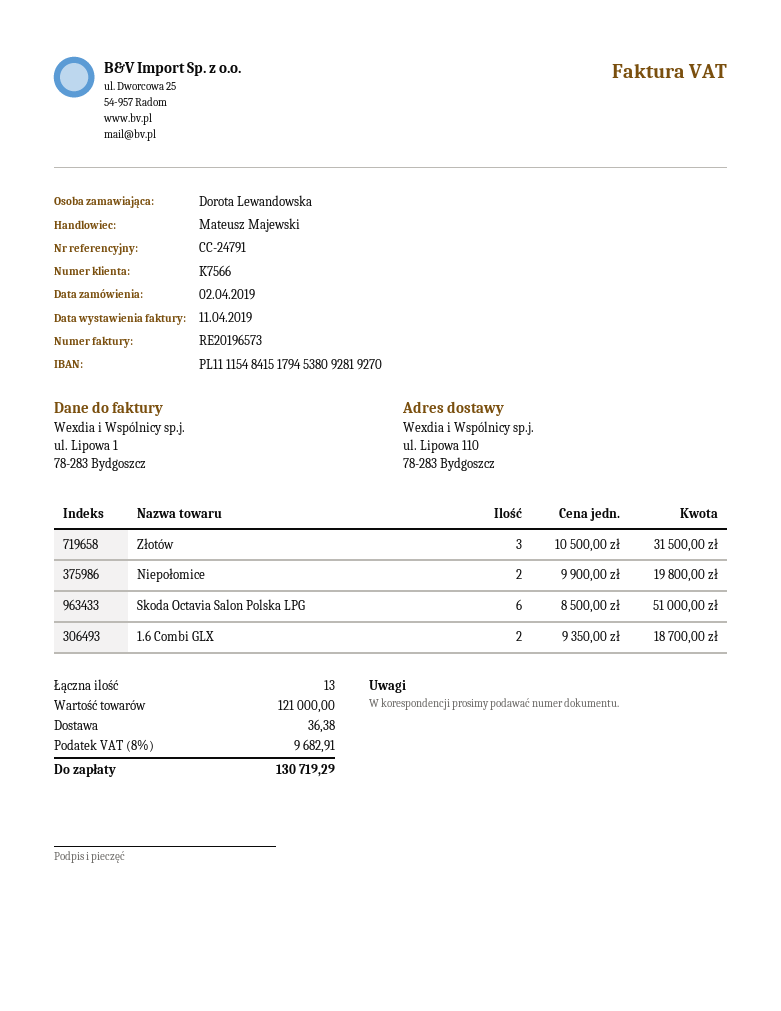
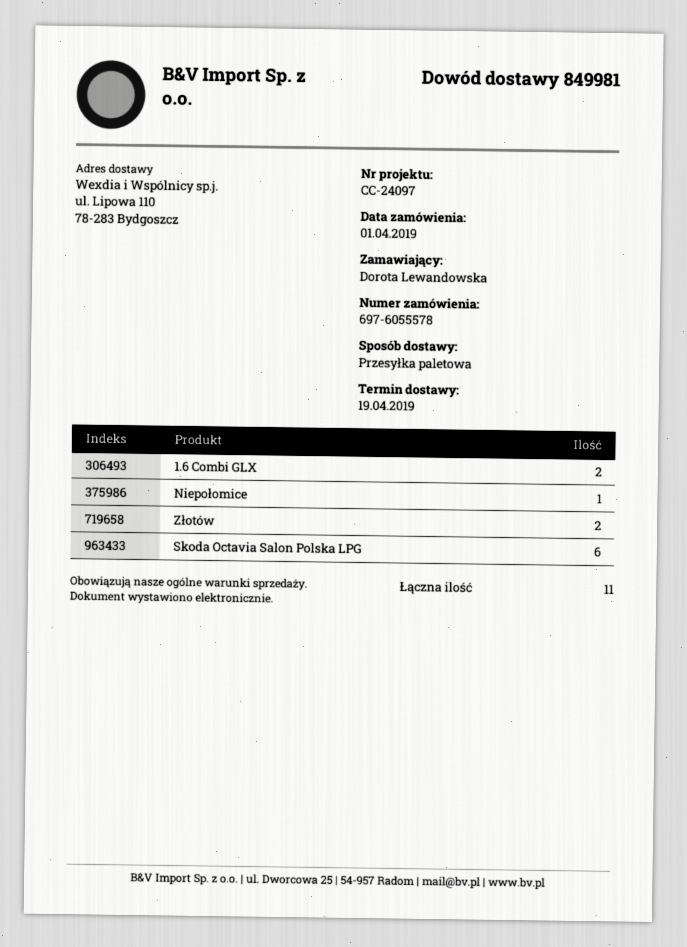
order date: 2019-04-02 -> 2019-04-01
reference: CC-24791 -> CC-24097
Złotów: 3 -> 2
Niepołomice: 2 -> 1
total quantity: 13 -> 11

